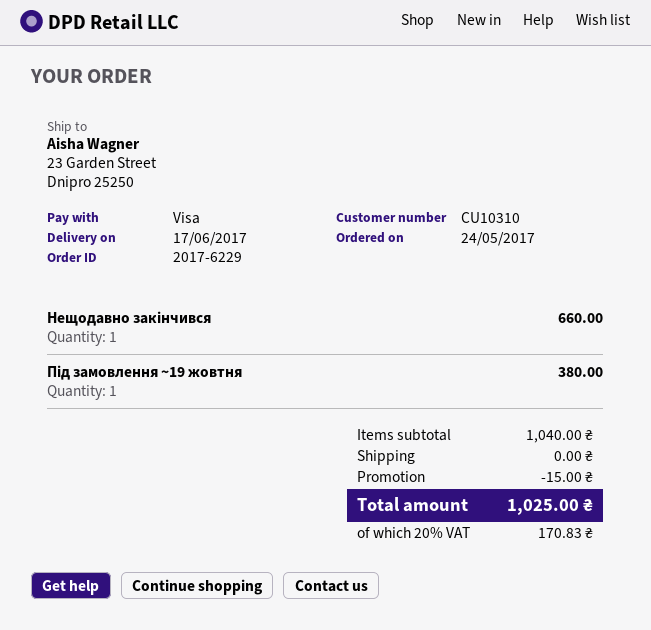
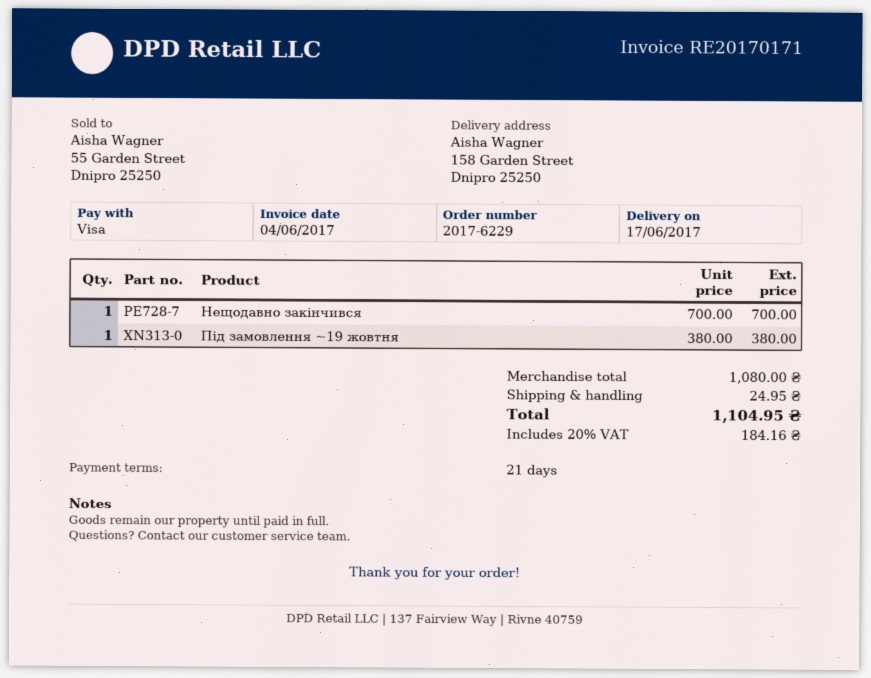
ship to: 23 Garden Street, Dnipro 25250 -> 158 Garden Street, Dnipro 25250
Нещодавно закінчився: 1 for 660.00 -> 1 for 700.00
subtotal: 1040.00 -> 1080.00
discount: 15.00 -> none
shipping: 0.00 -> 24.95
tax: 20% = 170.83 -> 20% = 184.16
total: 1025.00 -> 1104.95

